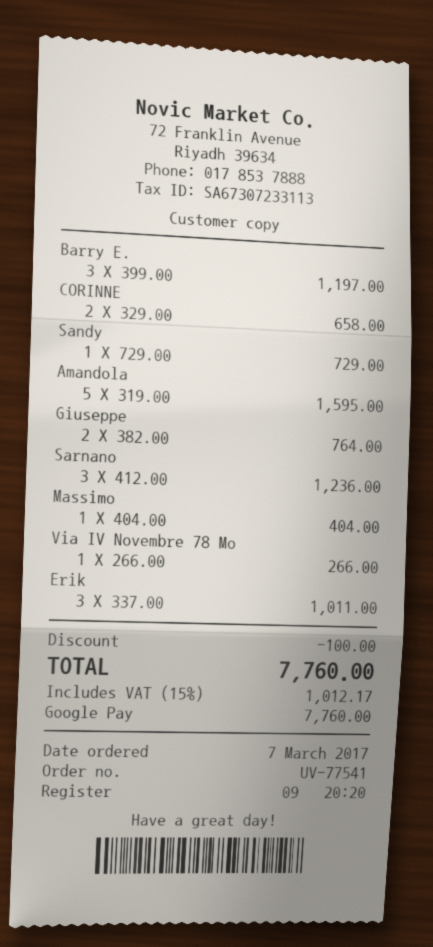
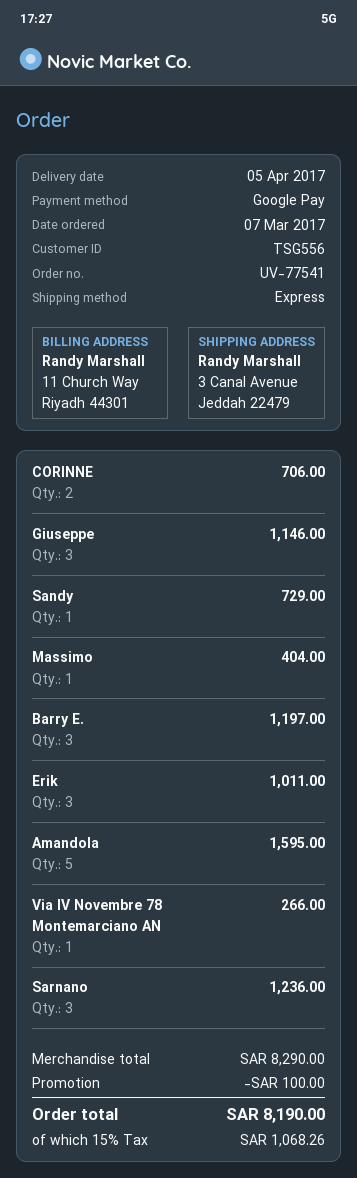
CORINNE: 2 for 658.00 -> 2 for 706.00
Giuseppe: 2 for 764.00 -> 3 for 1146.00
tax: 15% = 1012.17 -> 15% = 1068.26
total: 7760.00 -> 8190.00

